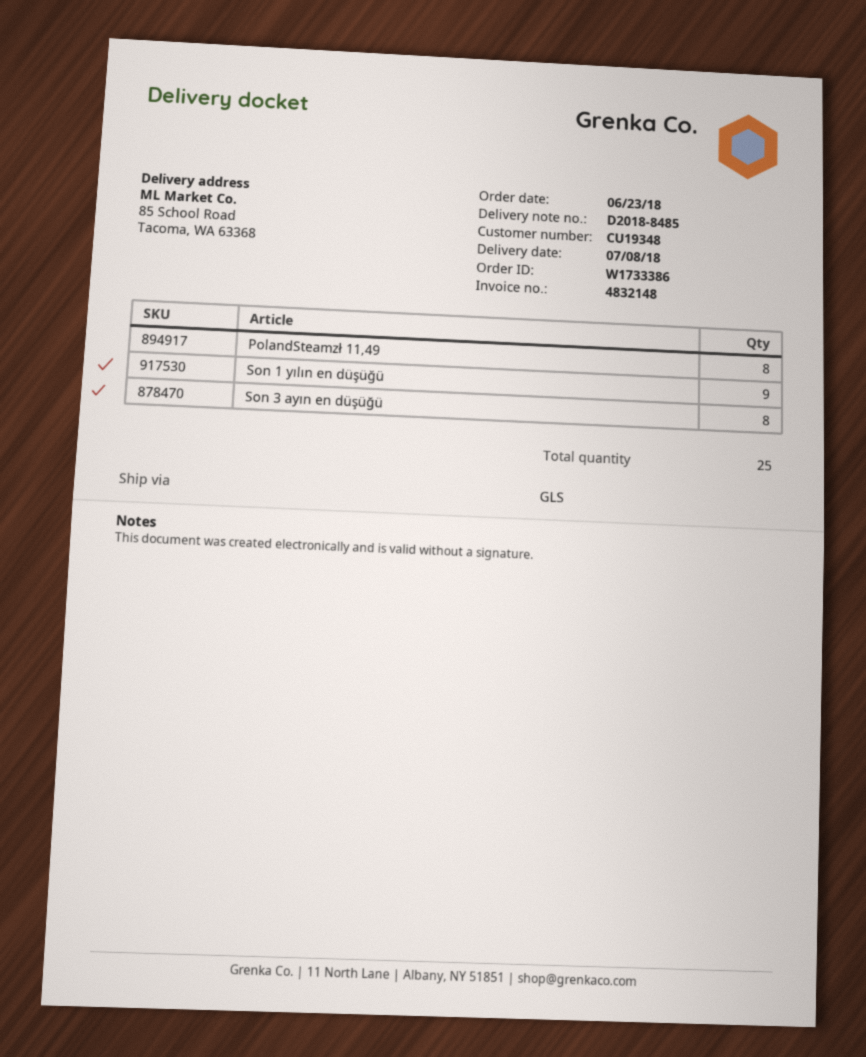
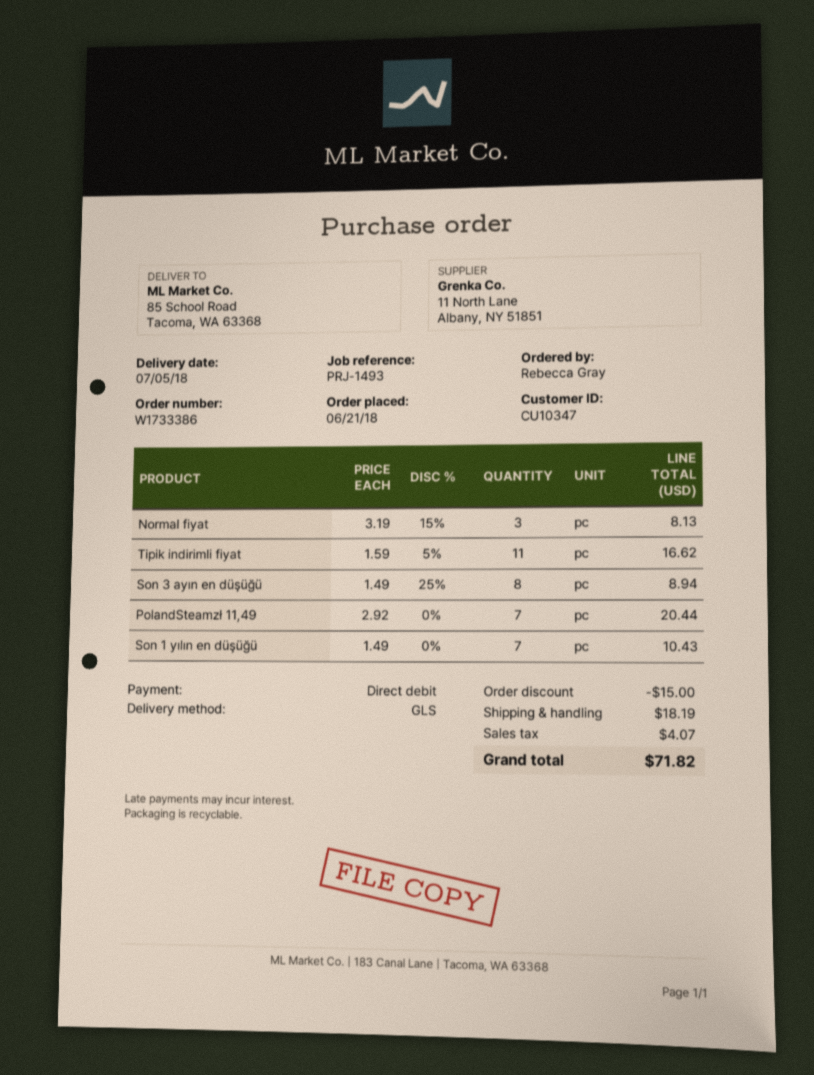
order date: 2018-06-23 -> 2018-06-21
delivery date: 2018-07-08 -> 2018-07-05
customer number: CU19348 -> CU10347
PolandSteamzł 11,49: 8 -> 7
Son 1 yılın en düşüğü: 9 -> 7
Normal fiyat: none -> 3
Tipik indirimli fiyat: none -> 11

